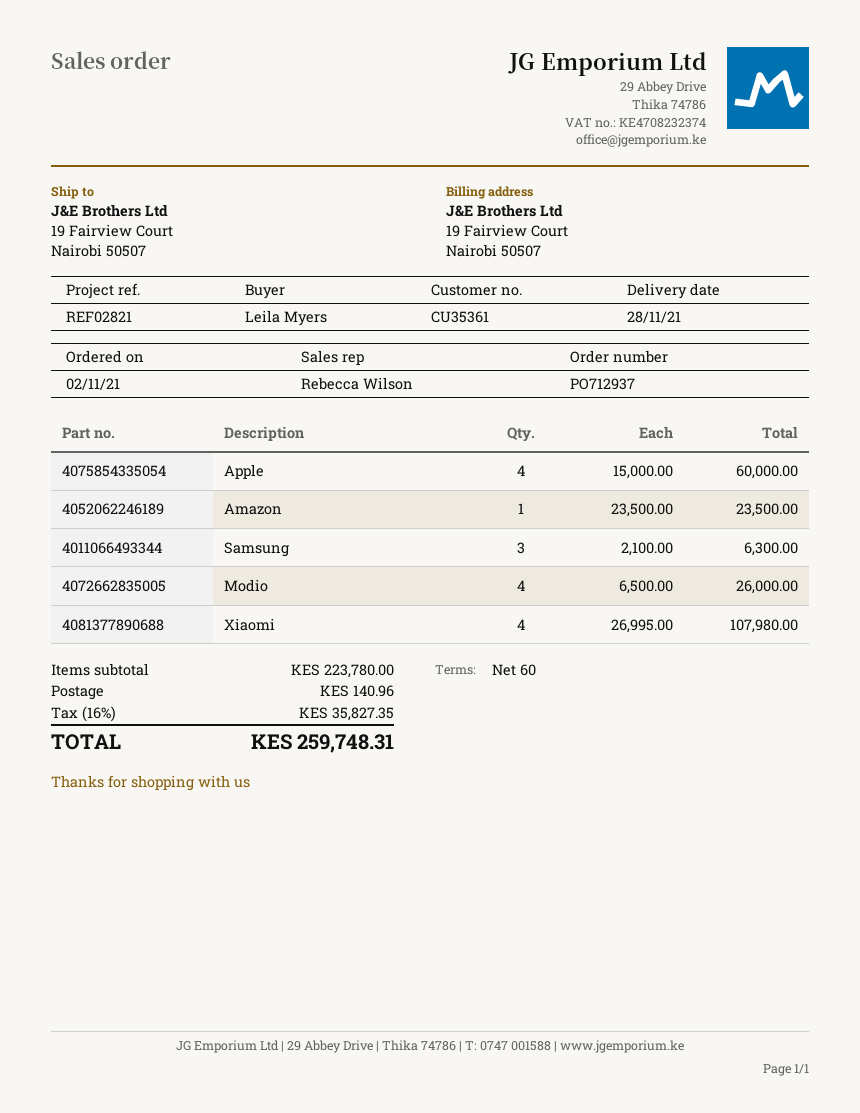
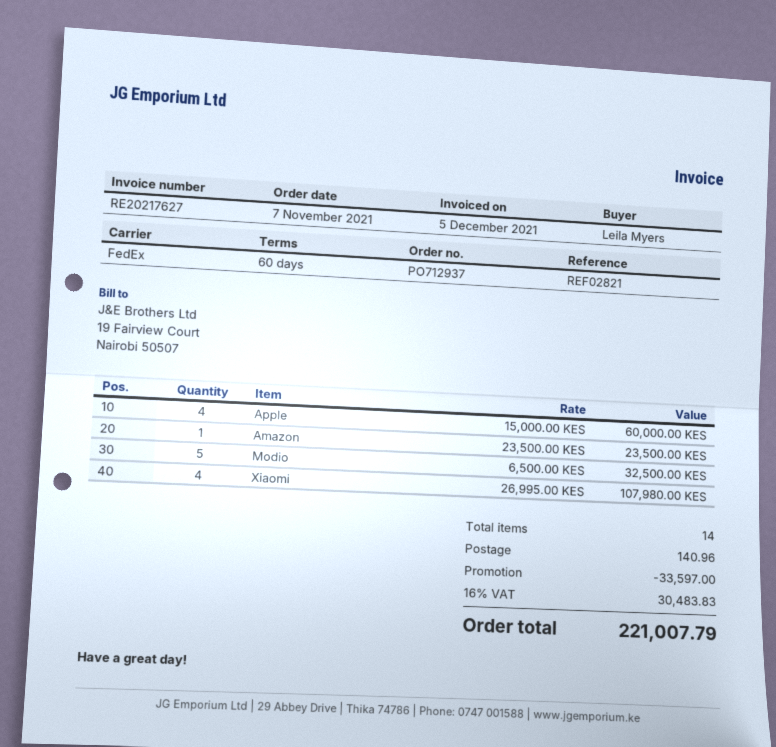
order date: 2021-11-02 -> 2021-11-07
Samsung: 3 x 2100.00 = 6300.00 -> none
Modio: 4 x 6500.00 = 26000.00 -> 5 x 6500.00 = 32500.00
discount: none -> 33597.00
tax: 16% = 35827.35 -> 16% = 30483.83
total: 259748.31 -> 221007.79

